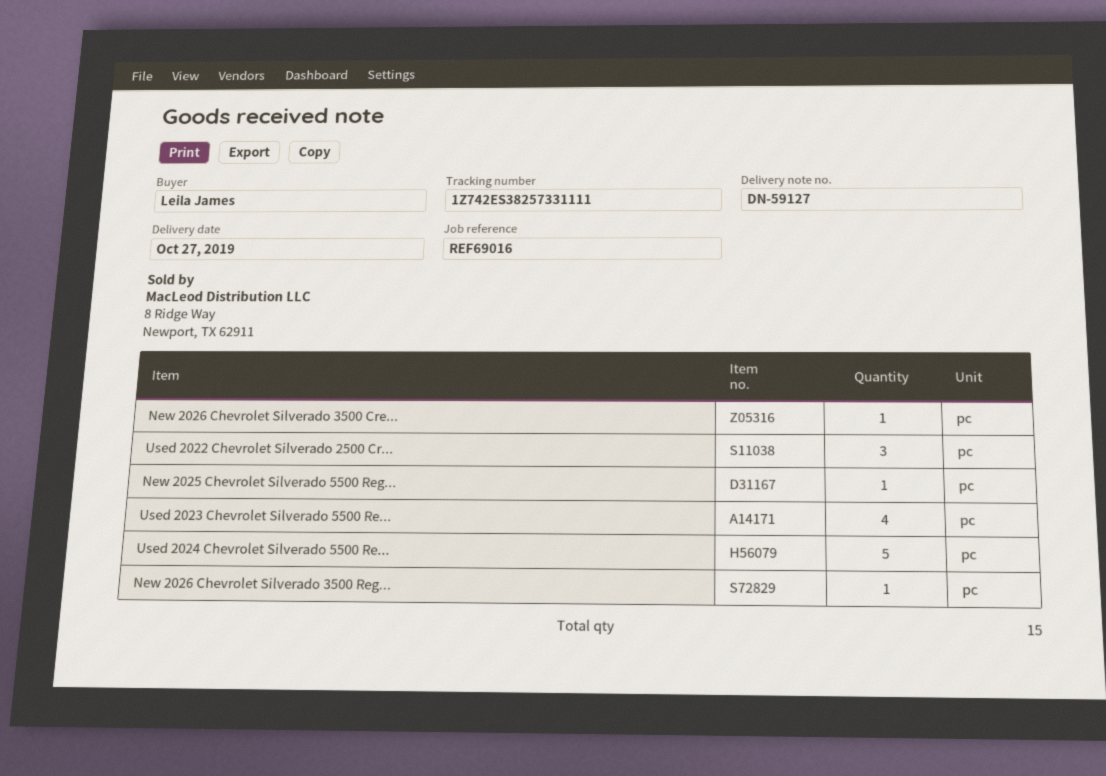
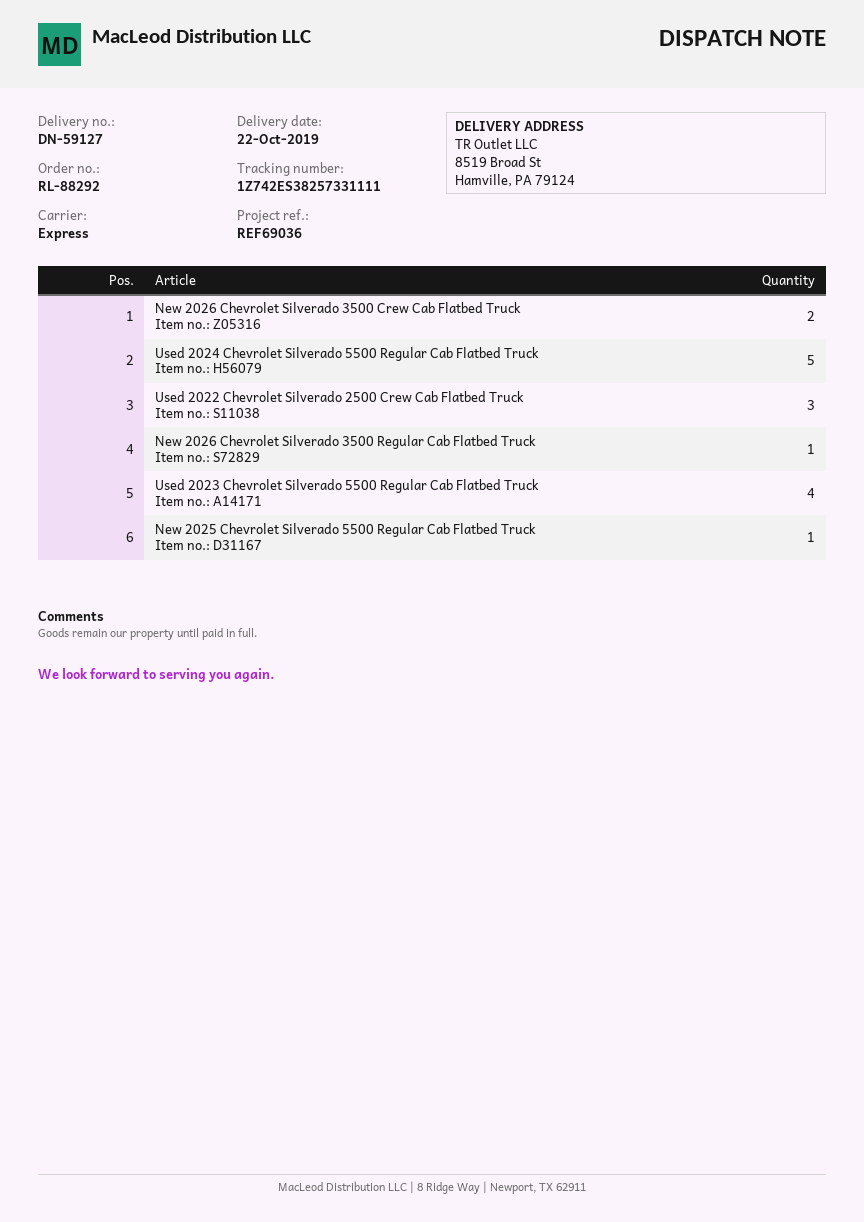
delivery date: 2019-10-27 -> 2019-10-22
reference: REF69016 -> REF69036
New 2026 Chevrolet Silverado 3500 Cre...: 1 -> 2

